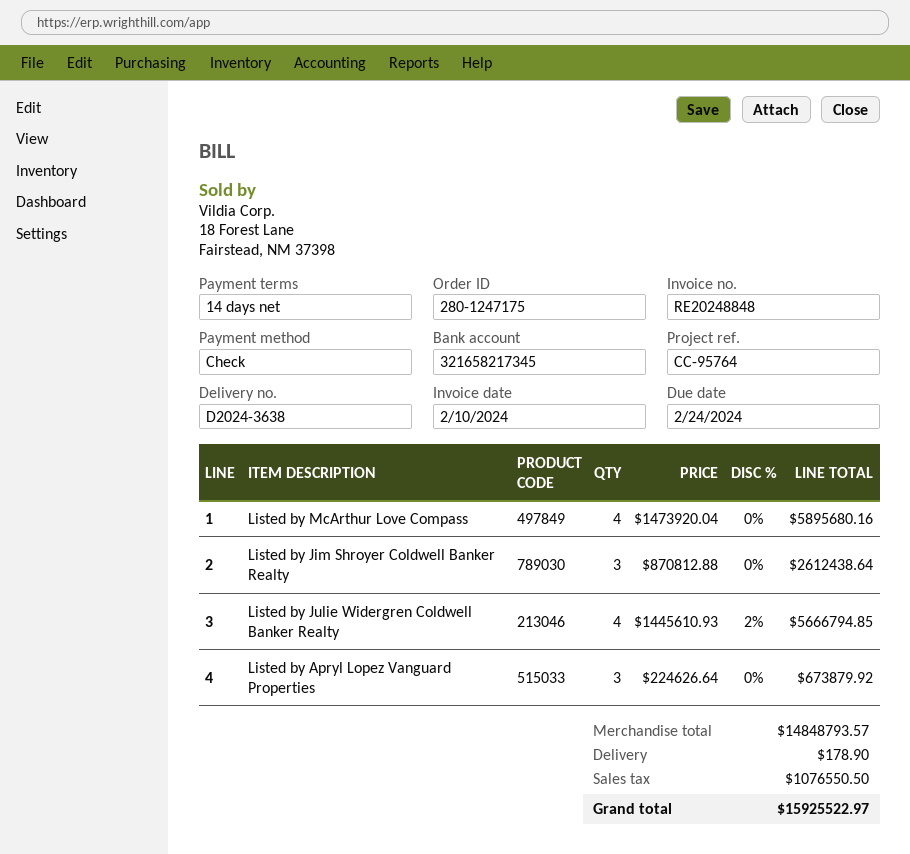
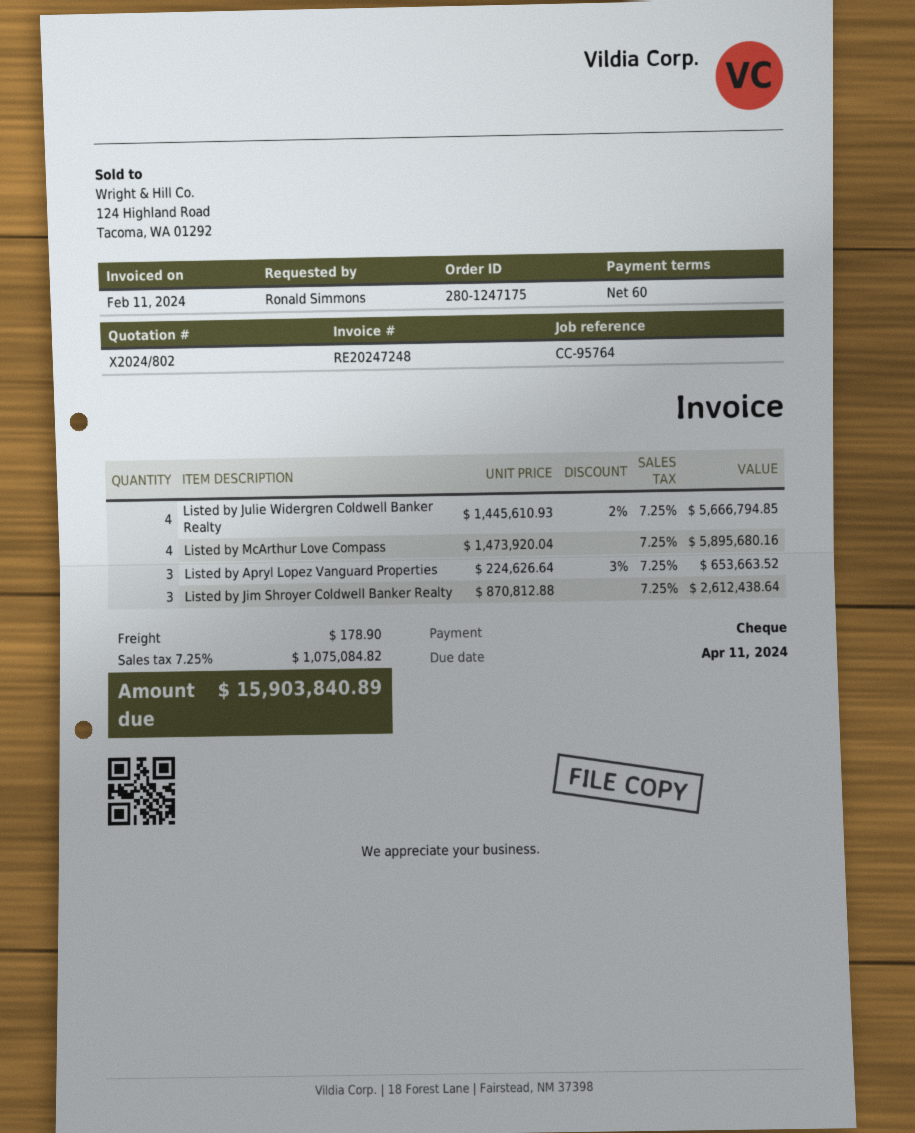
invoice number: RE20248848 -> RE20247248
invoice date: 2024-02-10 -> 2024-02-11
payment terms: 14 days -> 60 days
due date: 2024-02-24 -> 2024-04-11
Listed by Apryl Lopez Vanguard Properties: 3 x 224626.64 = 673879.92 -> 3 x 224626.64 - 3% = 653663.52
tax: 1076550.50 -> 1075084.82
total: 15925522.97 -> 15903840.89

